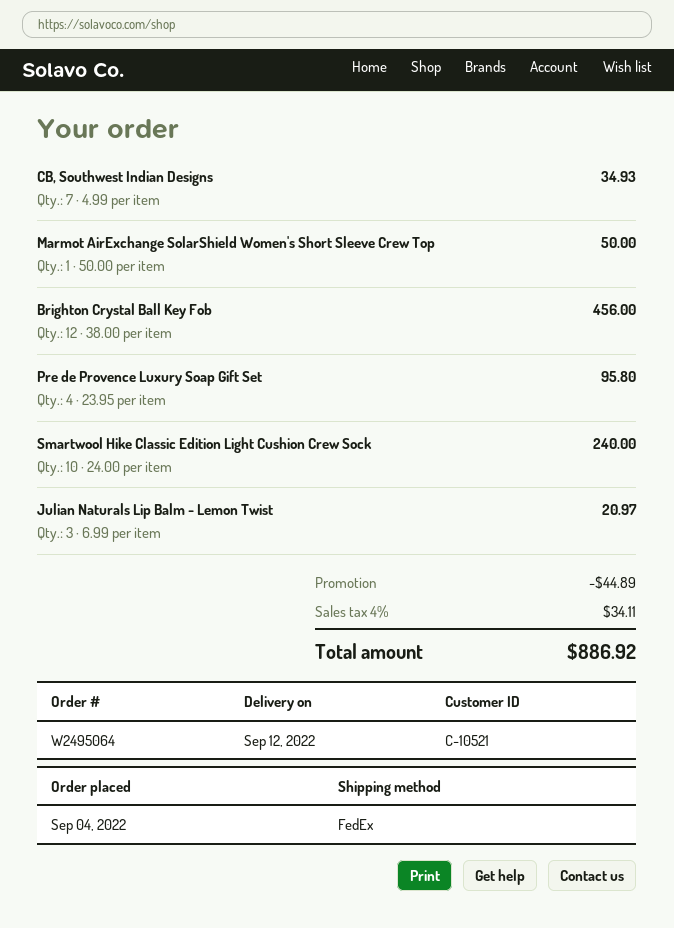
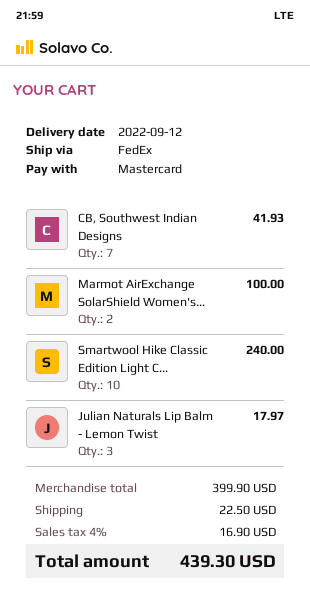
CB, Southwest Indian Designs: 7 for 34.93 -> 7 for 41.93
Marmot AirExchange SolarShield Women's Short Sleeve Crew Top: 1 for 50.00 -> 2 for 100.00
Brighton Crystal Ball Key Fob: 12 for 456.00 -> none
Pre de Provence Luxury Soap Gift Set: 4 for 95.80 -> none
Julian Naturals Lip Balm - Lemon Twist: 3 for 20.97 -> 3 for 17.97
discount: 44.89 -> none
shipping: none -> 22.50
tax: 4% = 34.11 -> 4% = 16.90
total: 886.92 -> 439.30

